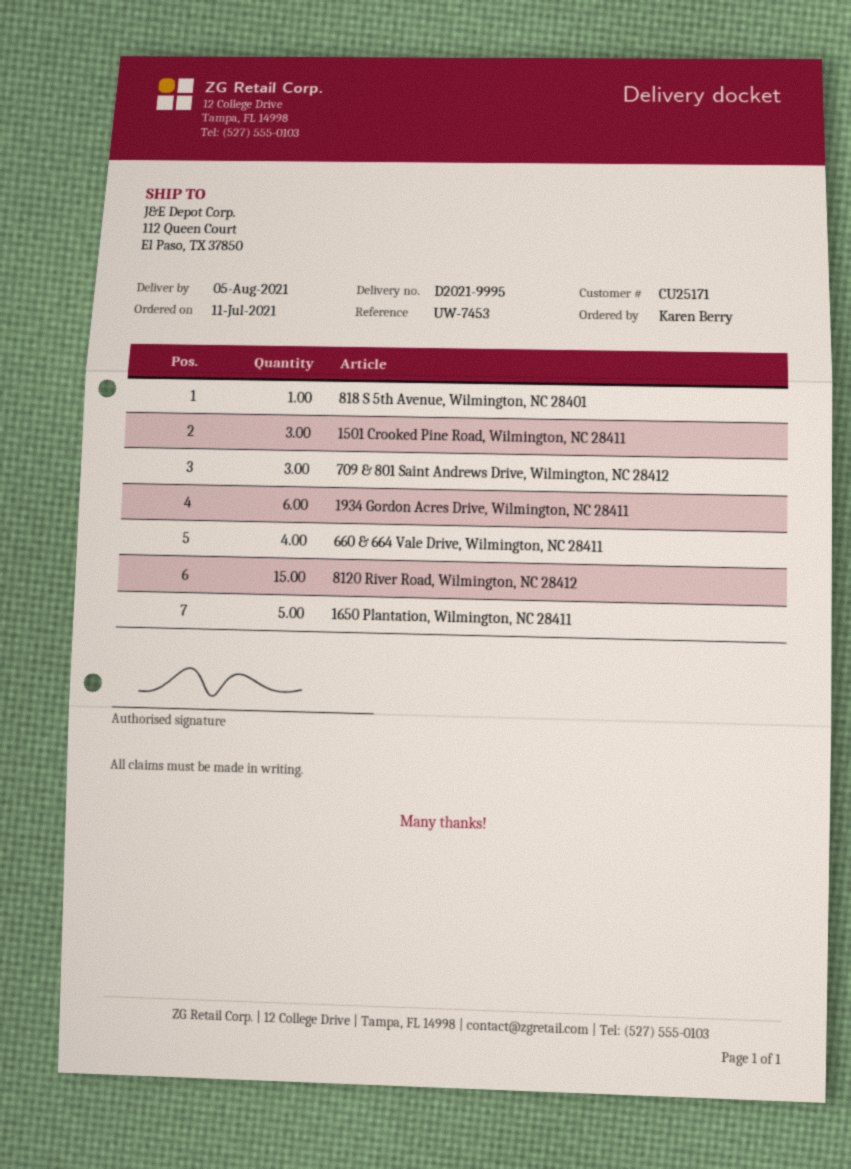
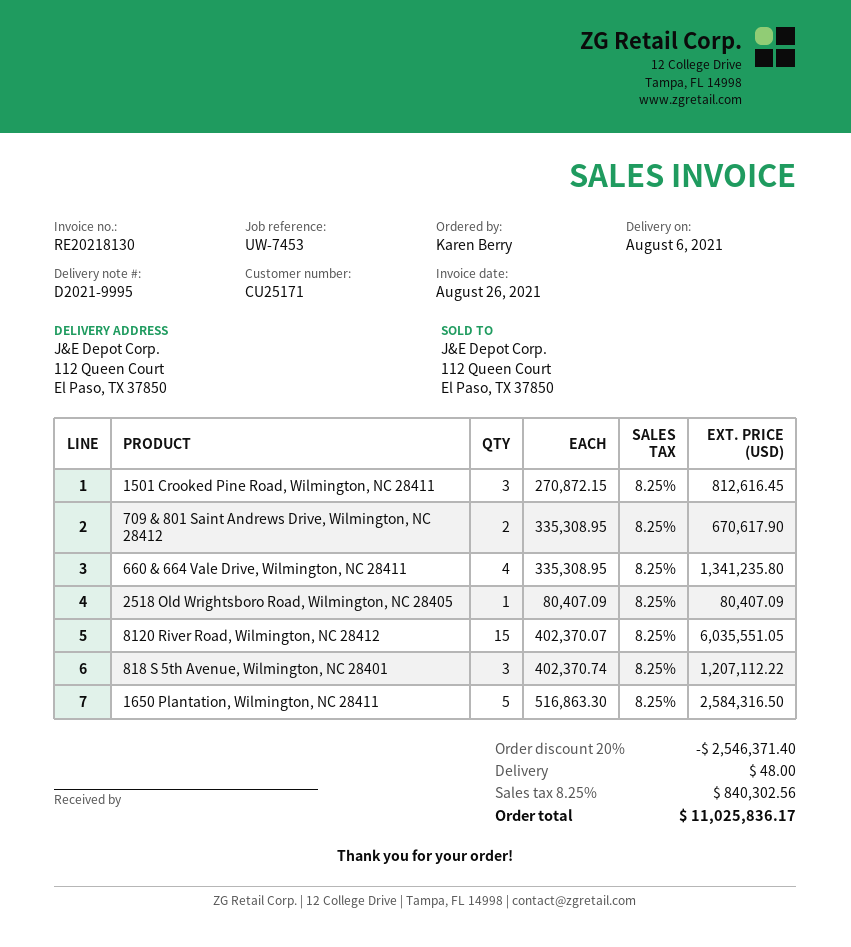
delivery date: 2021-08-05 -> 2021-08-06
818 S 5th Avenue, Wilmington, NC 28401: 1 -> 3
709 & 801 Saint Andrews Drive, Wilmington, NC 28412: 3 -> 2
1934 Gordon Acres Drive, Wilmington, NC 28411: 6 -> none
2518 Old Wrightsboro Road, Wilmington, NC 28405: none -> 1

